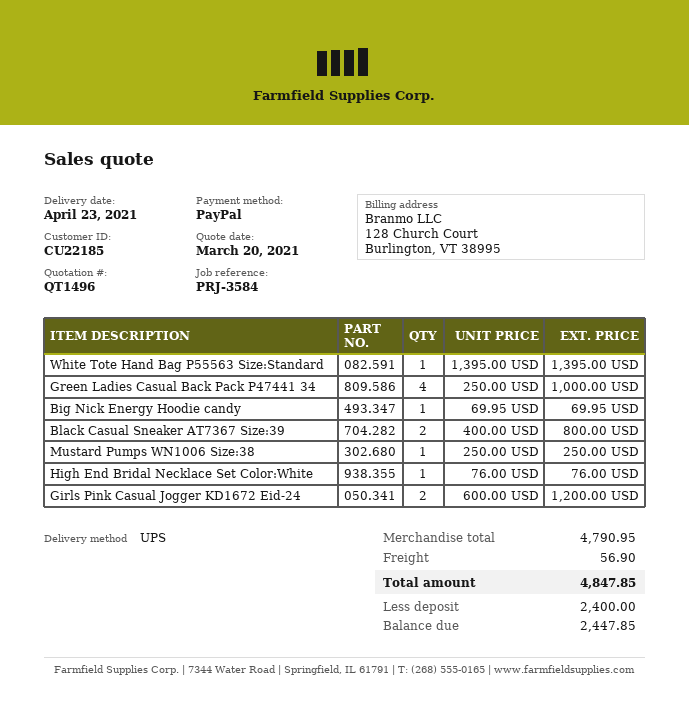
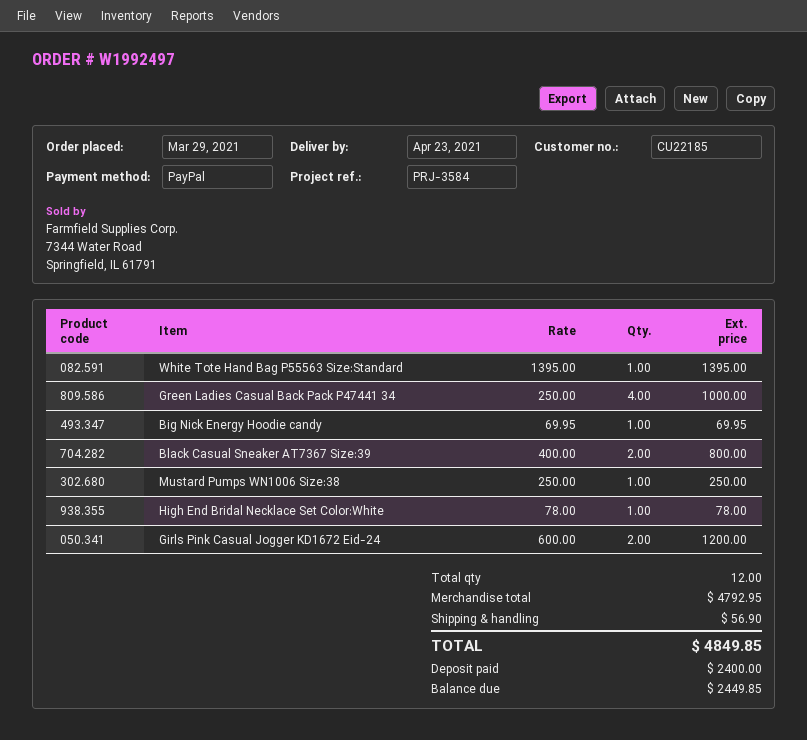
High End Bridal Necklace Set Color:White: 1 x 76.00 = 76.00 -> 1 x 78.00 = 78.00
subtotal: 4790.95 -> 4792.95
total: 4847.85 -> 4849.85
balance: 2447.85 -> 2449.85

